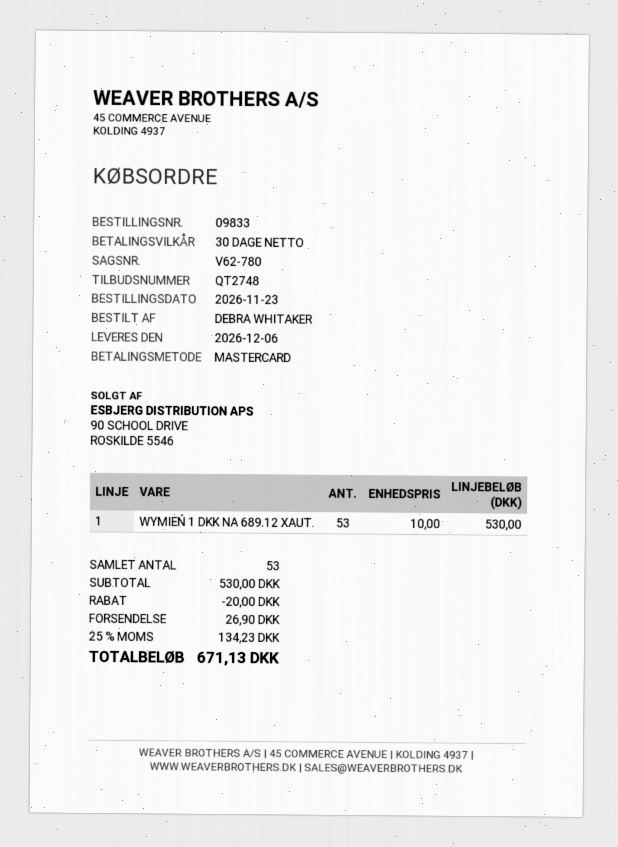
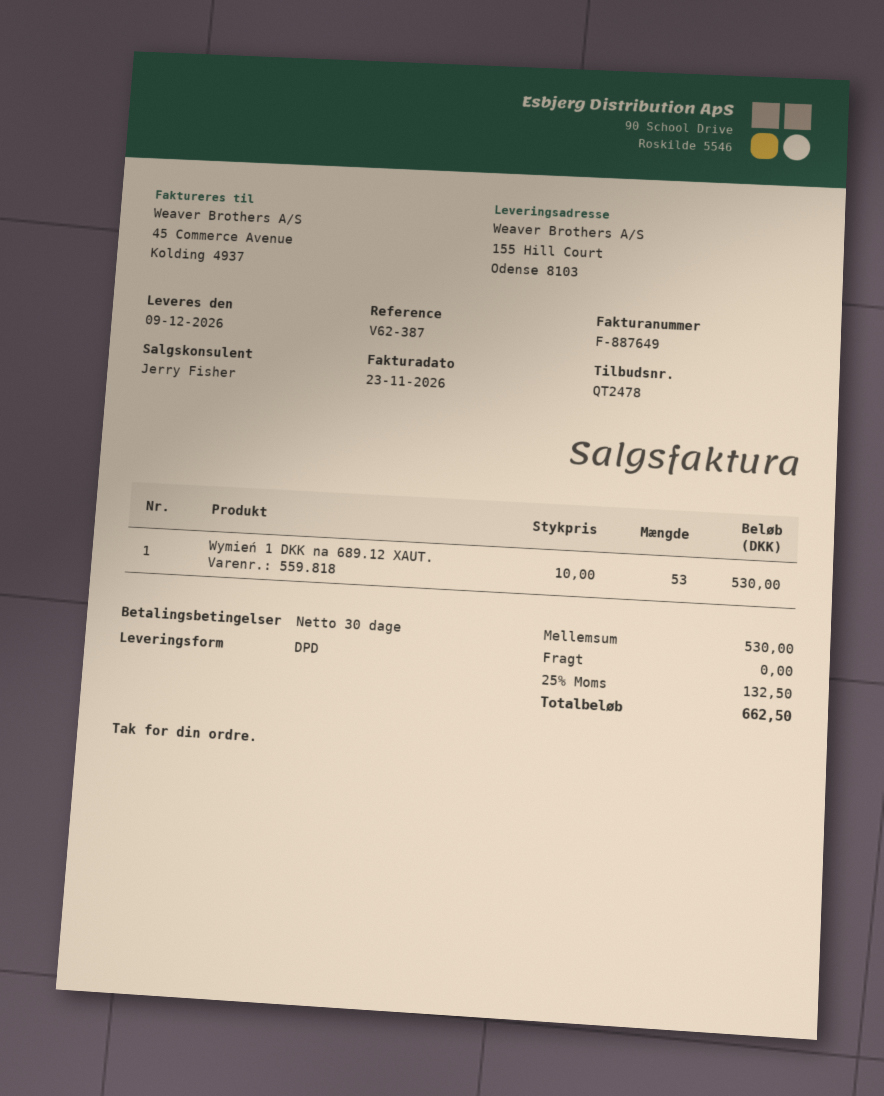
quote number: QT2748 -> QT2478
delivery date: 2026-12-06 -> 2026-12-09
reference: V62-780 -> V62-387
discount: 20.00 -> none
shipping: 26.90 -> 0.00
tax: 25% = 134.23 -> 25% = 132.50
total: 671.13 -> 662.50

